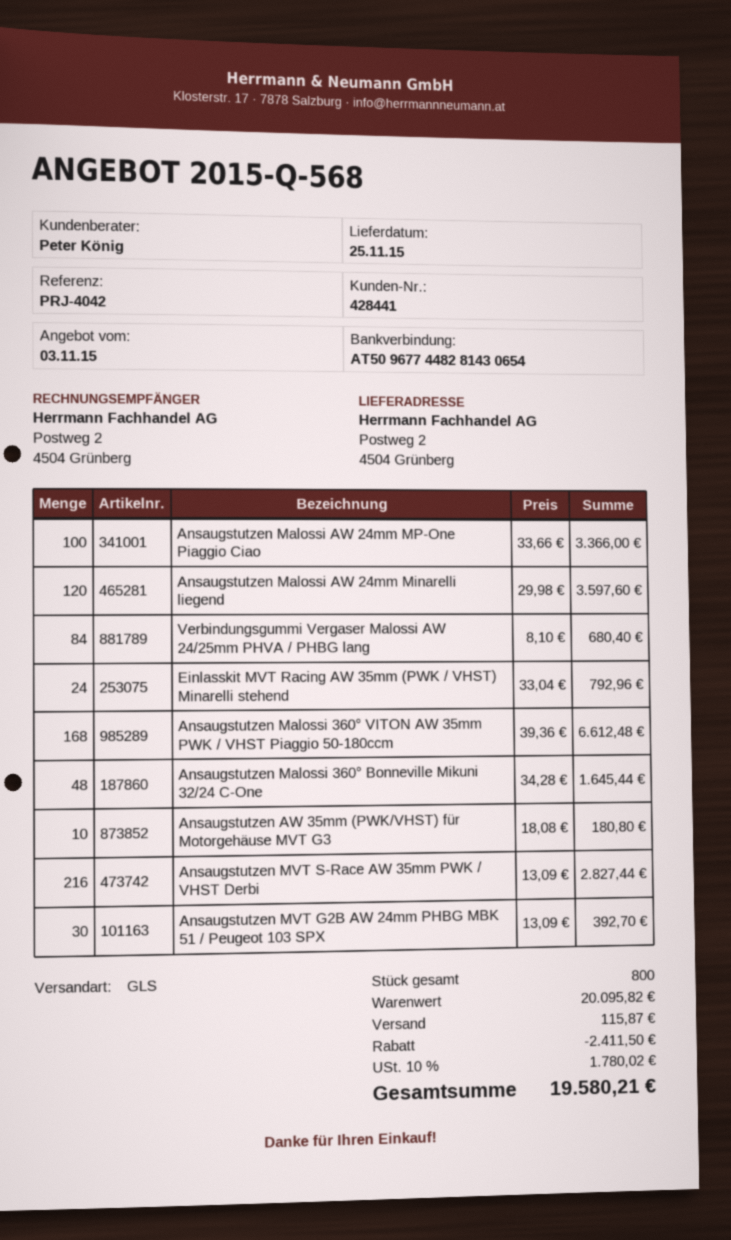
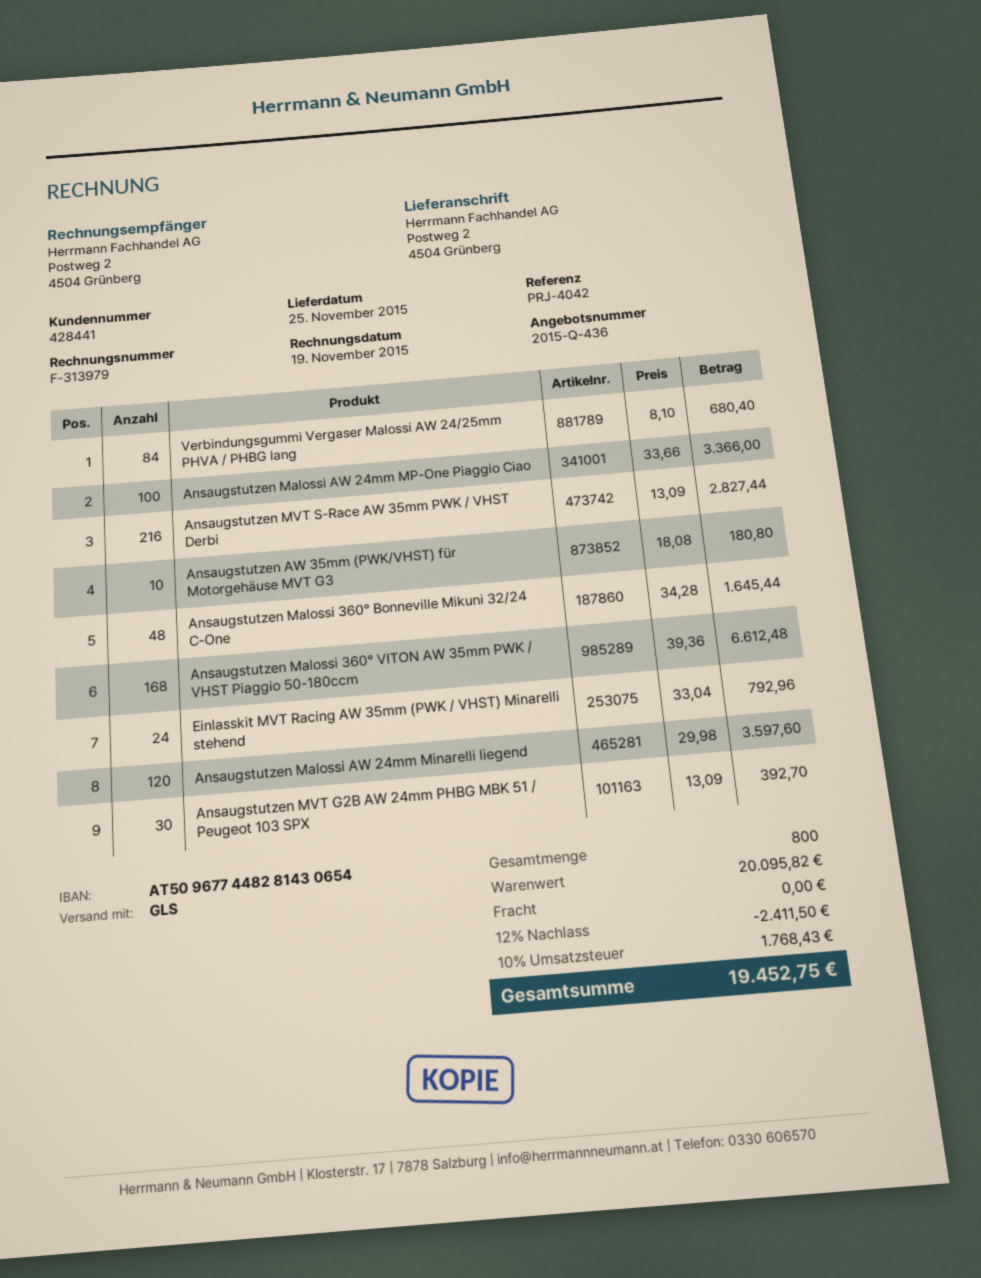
quote number: 2015-Q-568 -> 2015-Q-436
shipping: 115.87 -> 0.00
tax: 10% = 1780.02 -> 10% = 1768.43
total: 19580.21 -> 19452.75

